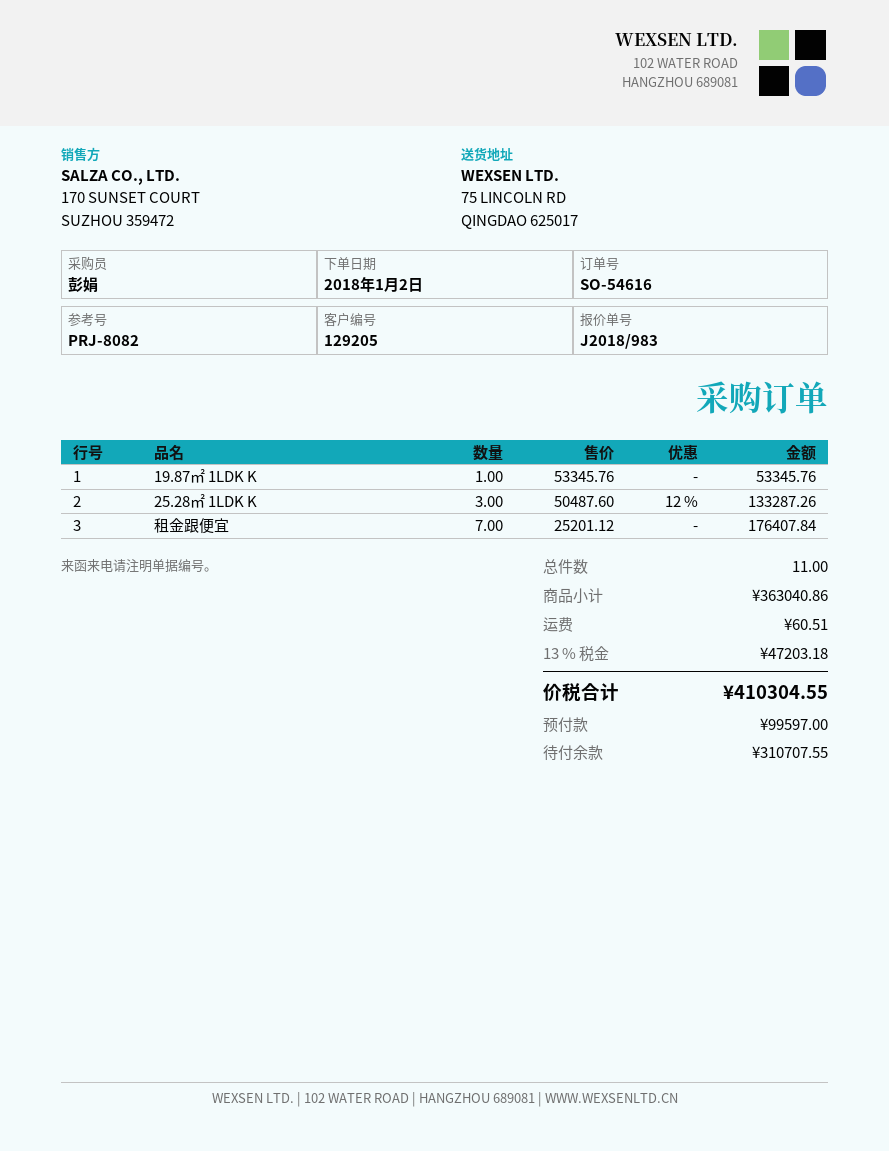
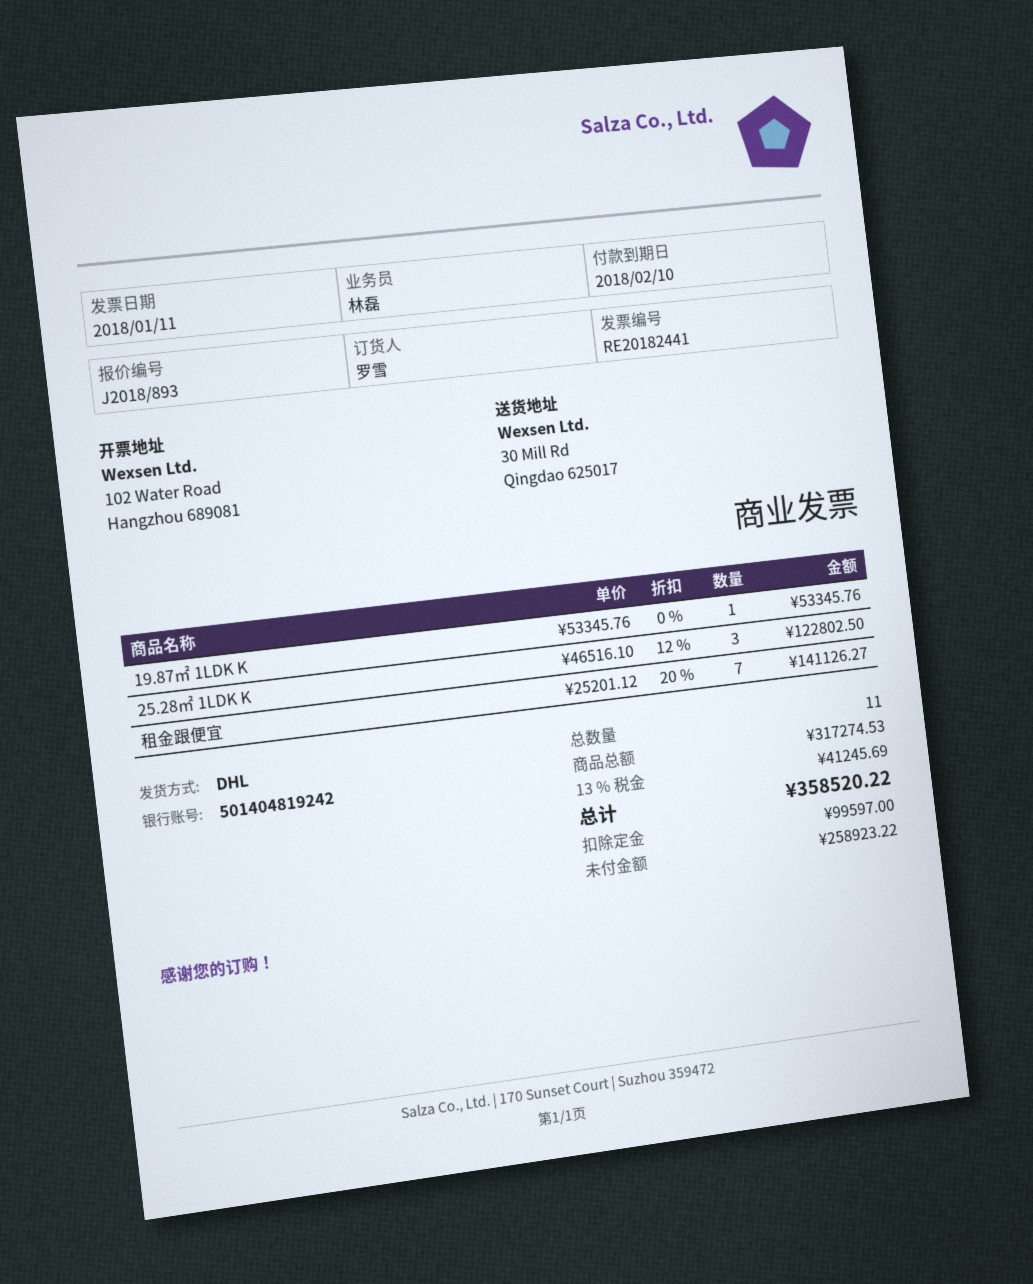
quote number: J2018/983 -> J2018/893
ordered by: 彭娟 -> 罗雪
ship to: 75 LINCOLN RD, QINGDAO 625017 -> 30 Mill Rd, Qingdao 625017
25.28㎡ 1LDK K: 3 x 50487.60 - 12% = 133287.26 -> 3 x 46516.10 - 12% = 122802.50
租金跟便宜: 7 x 25201.12 = 176407.84 -> 7 x 25201.12 - 20% = 141126.27
subtotal: 363040.86 -> 317274.53
shipping: 60.51 -> none
tax: 13% = 47203.18 -> 13% = 41245.69
total: 410304.55 -> 358520.22
balance: 310707.55 -> 258923.22

